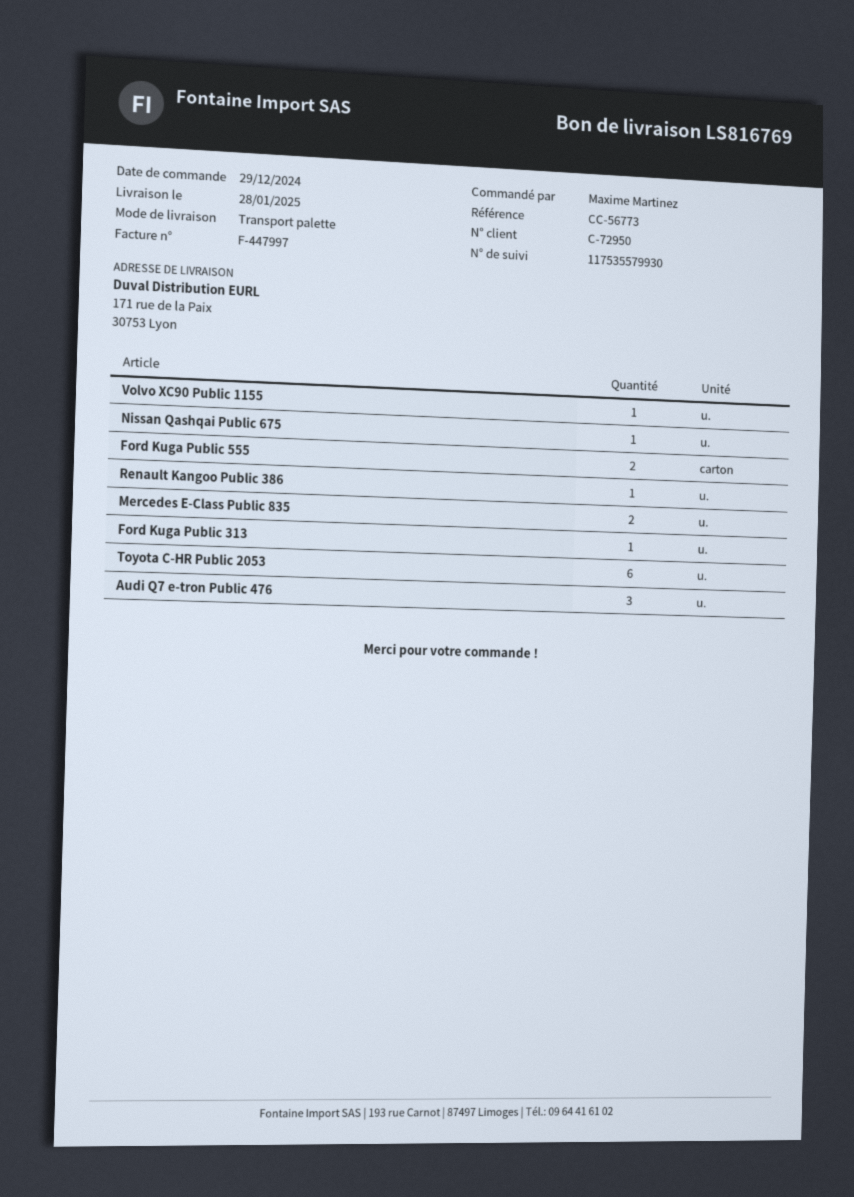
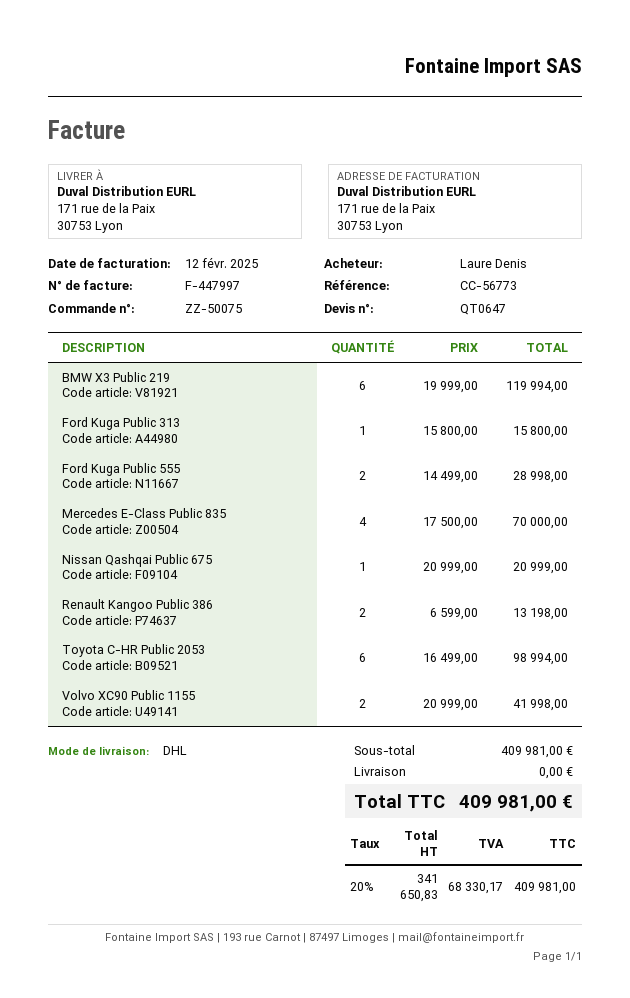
ordered by: Maxime Martinez -> Laure Denis
shipping method: pallet freight -> DHL
Volvo XC90 Public 1155: 1 -> 2
Renault Kangoo Public 386: 1 -> 2
Mercedes E-Class Public 835: 2 -> 4
Audi Q7 e-tron Public 476: 3 -> none
BMW X3 Public 219: none -> 6

